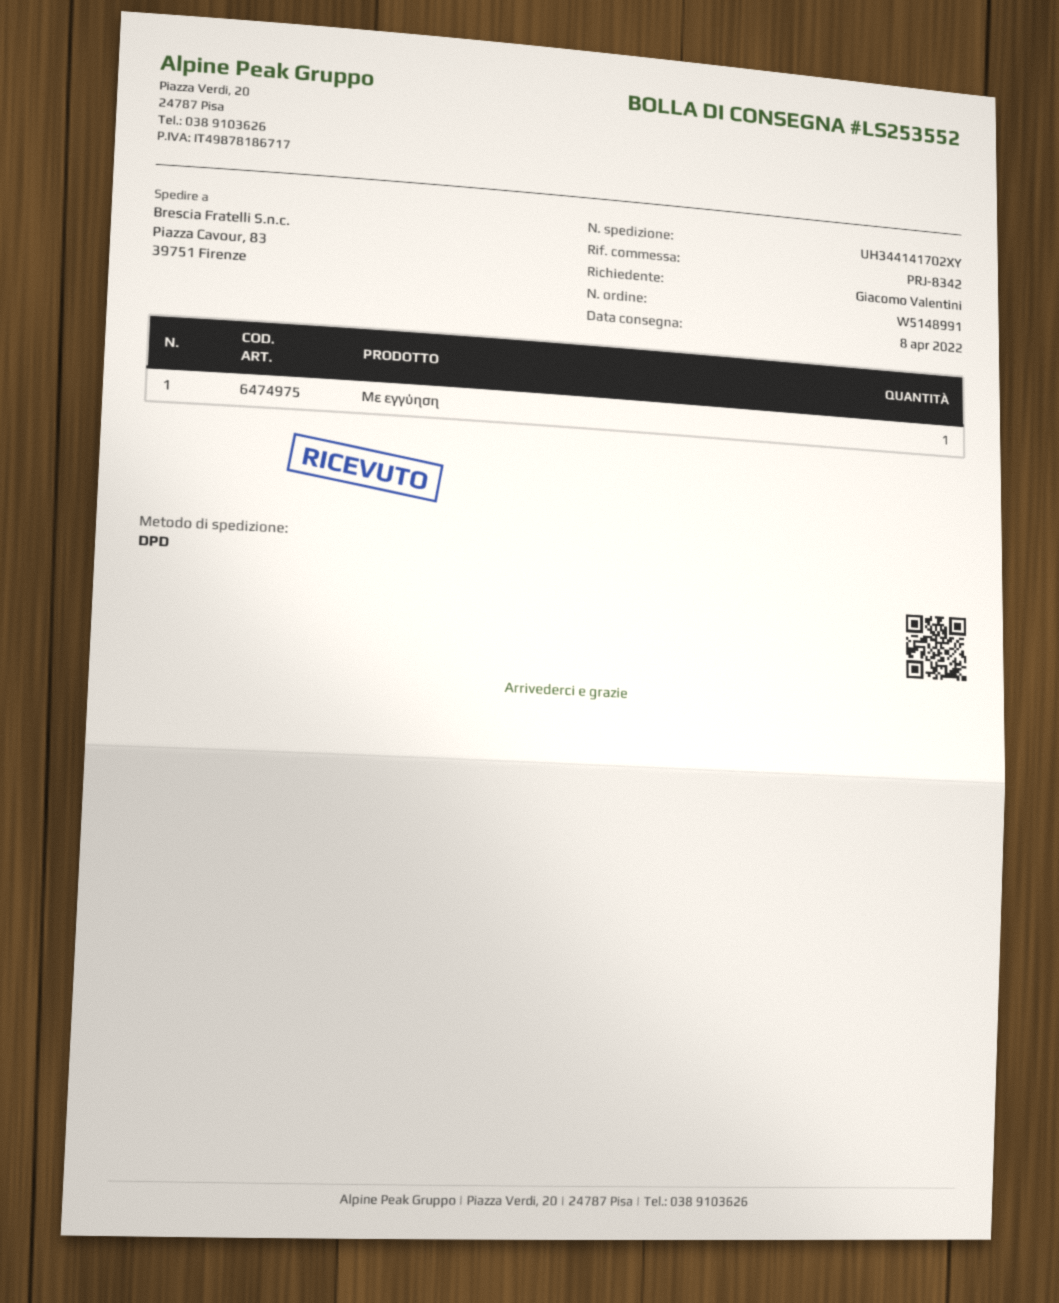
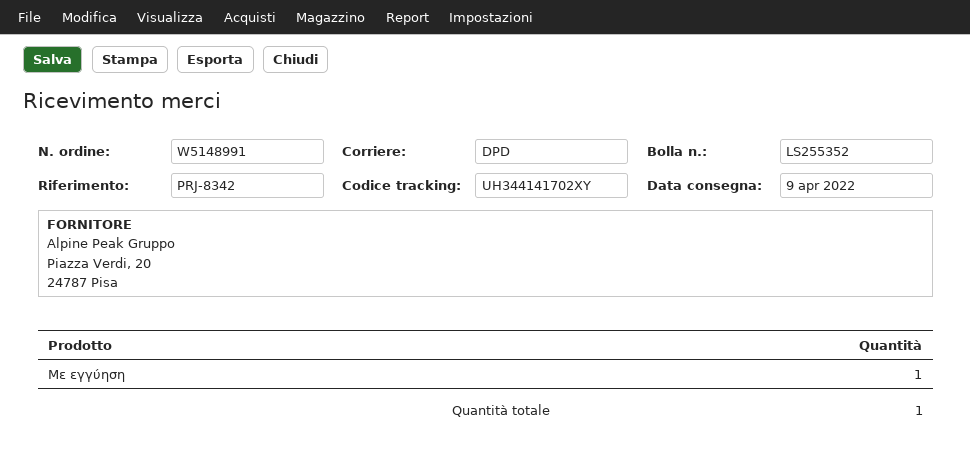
delivery note number: LS253552 -> LS255352
delivery date: 2022-04-08 -> 2022-04-09

